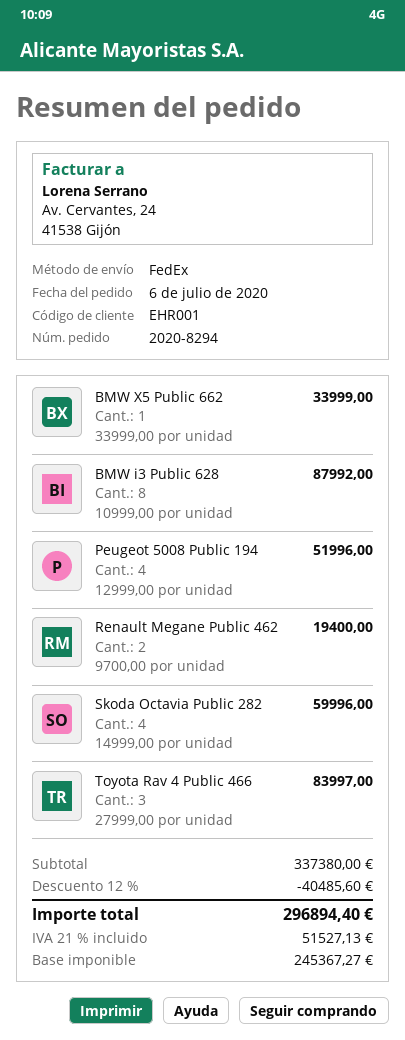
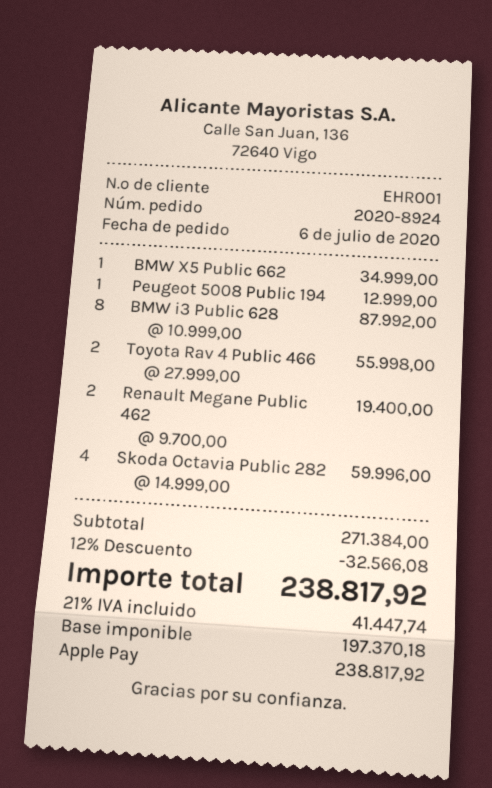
order number: 2020-8294 -> 2020-8924
BMW X5 Public 662: 1 x 33999.00 = 33999.00 -> 1 x 34999.00 = 34999.00
Peugeot 5008 Public 194: 4 x 12999.00 = 51996.00 -> 1 x 12999.00 = 12999.00
Toyota Rav 4 Public 466: 3 x 27999.00 = 83997.00 -> 2 x 27999.00 = 55998.00
subtotal: 337380.00 -> 271384.00
discount: 12% = 40485.60 -> 12% = 32566.08
net: 245367.27 -> 197370.18
tax: 21% = 51527.13 -> 21% = 41447.74
total: 296894.40 -> 238817.92

